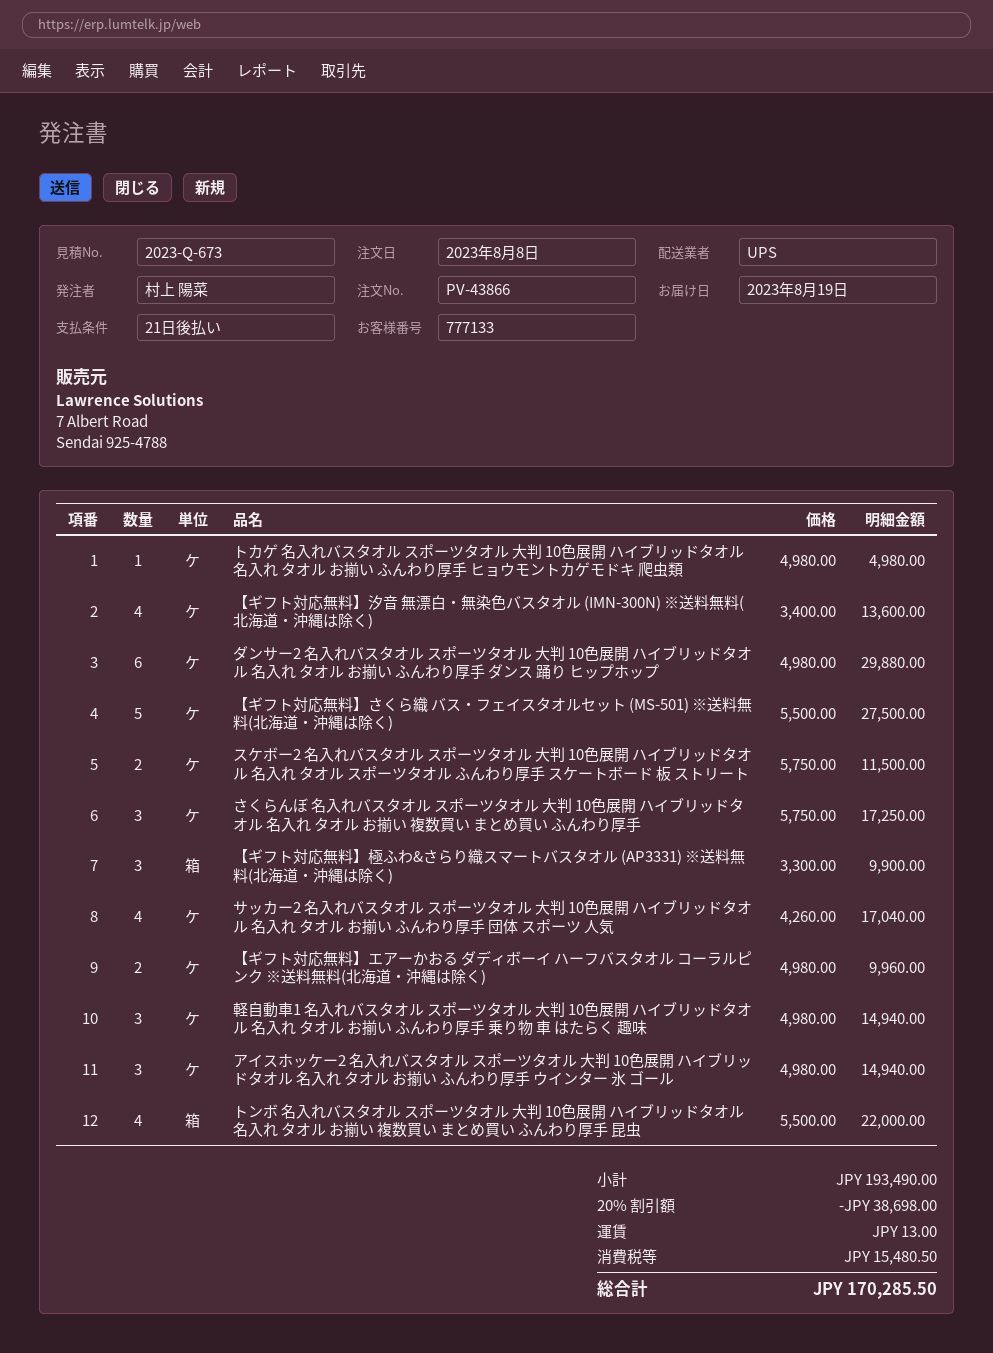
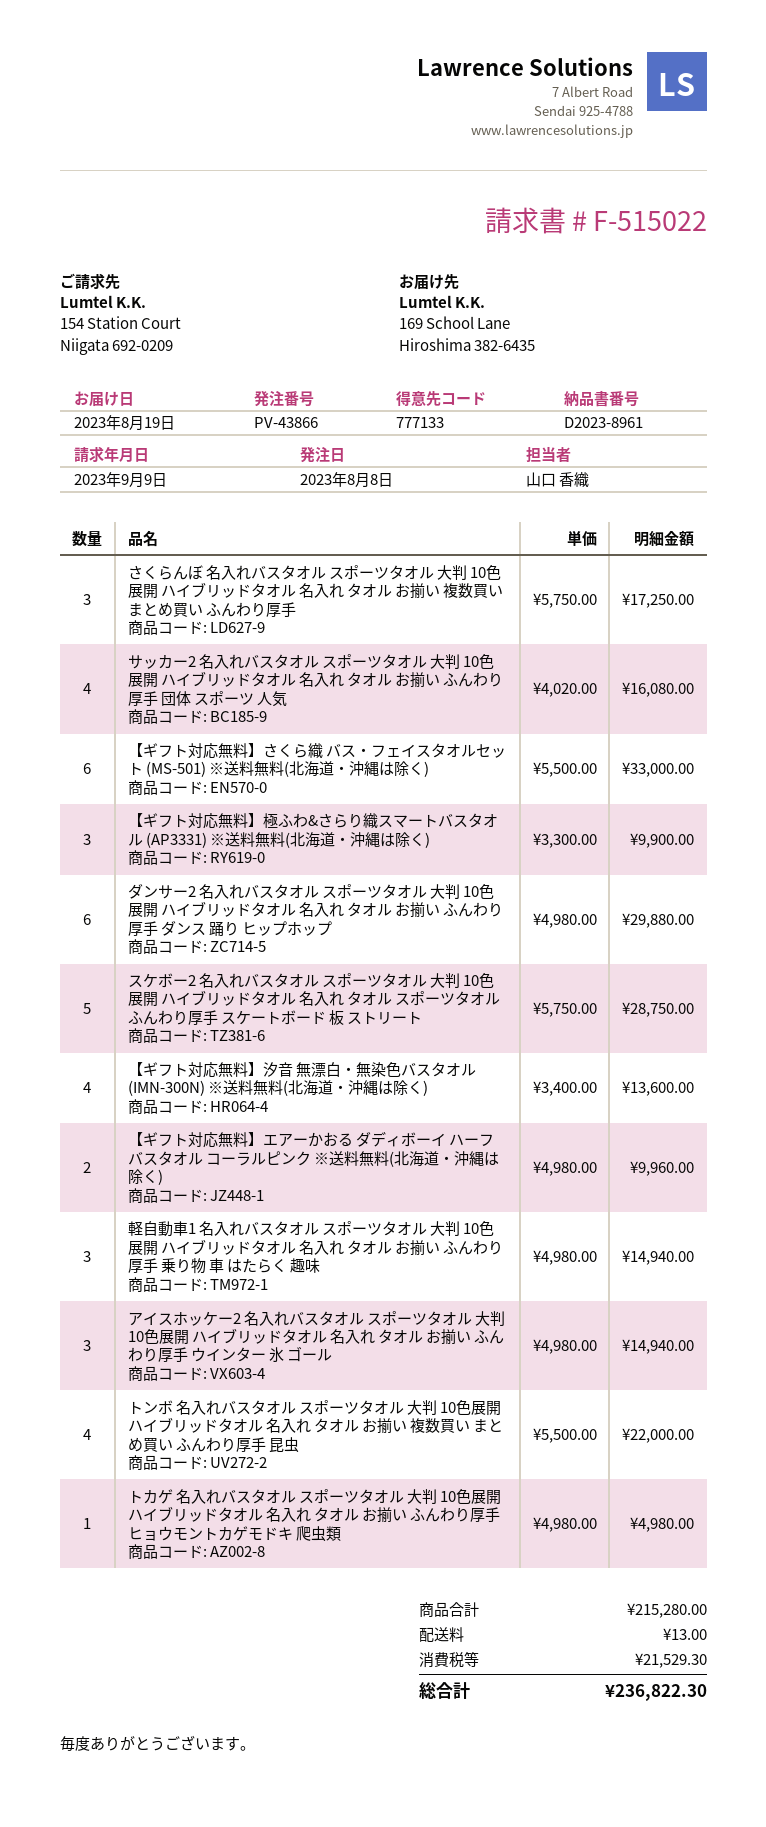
【ギフト対応無料】さくら織 バス・フェイスタオルセット (MS-501) ※送料無料(北海道・沖縄は除く): 5 x 5500.00 = 27500.00 -> 6 x 5500.00 = 33000.00
スケボー2 名入れバスタオル スポーツタオル 大判 10色展開 ハイブリッドタオル 名入れ タオル スポーツタオル ふんわり厚手 スケートボード 板 ストリート: 2 x 5750.00 = 11500.00 -> 5 x 5750.00 = 28750.00
サッカー2 名入れバスタオル スポーツタオル 大判 10色展開 ハイブリッドタオル 名入れ タオル お揃い ふんわり厚手 団体 スポーツ 人気: 4 x 4260.00 = 17040.00 -> 4 x 4020.00 = 16080.00
subtotal: 193490.00 -> 215280.00
discount: 20% = 38698.00 -> none
tax: 15480.50 -> 21529.30
total: 170285.50 -> 236822.30

